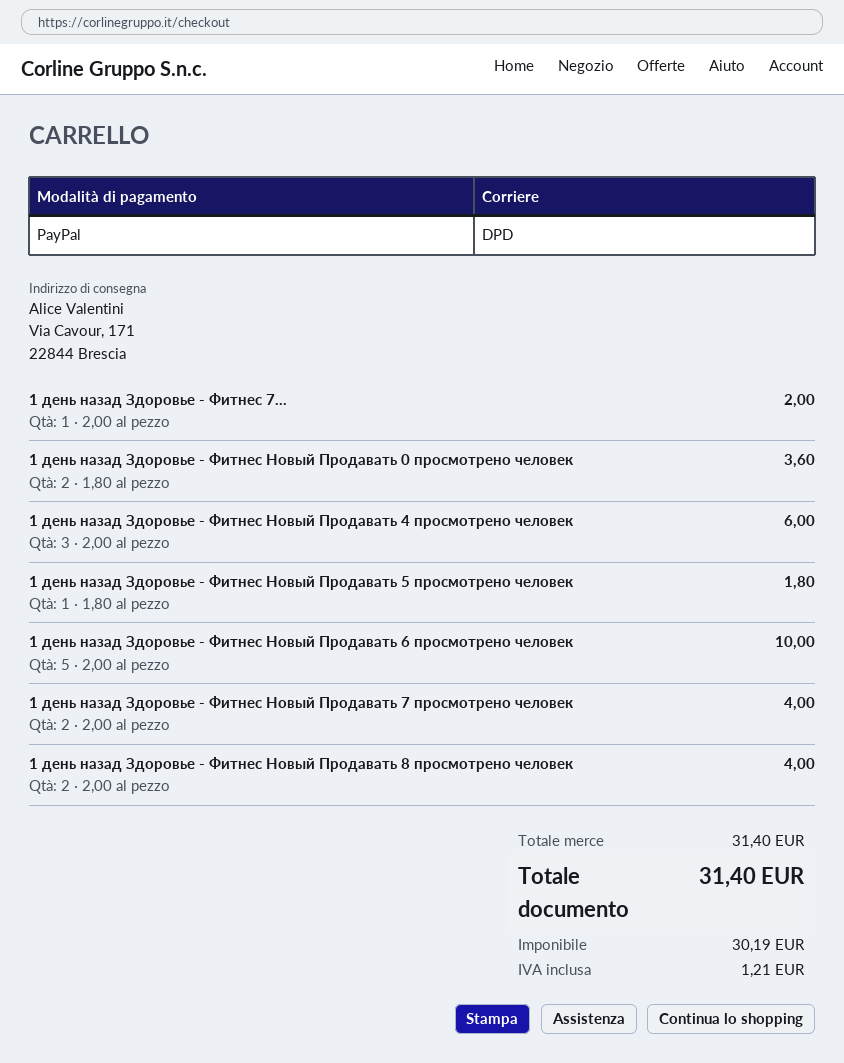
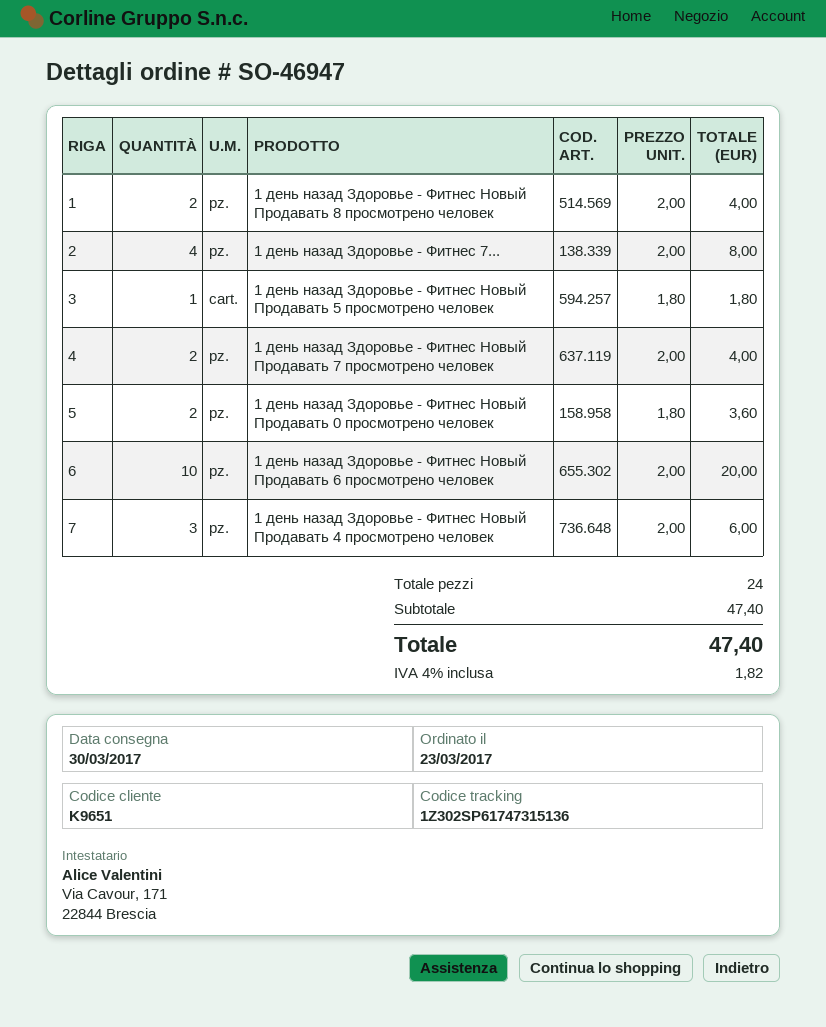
1 день назад Здоровье - Фитнес 7...: 1 x 2.00 = 2.00 -> 4 x 2.00 = 8.00
1 день назад Здоровье - Фитнес Новый Продавать 6 просмотрено человек: 5 x 2.00 = 10.00 -> 10 x 2.00 = 20.00
subtotal: 31.40 -> 47.40
tax: 1.21 -> 1.82
total: 31.40 -> 47.40

